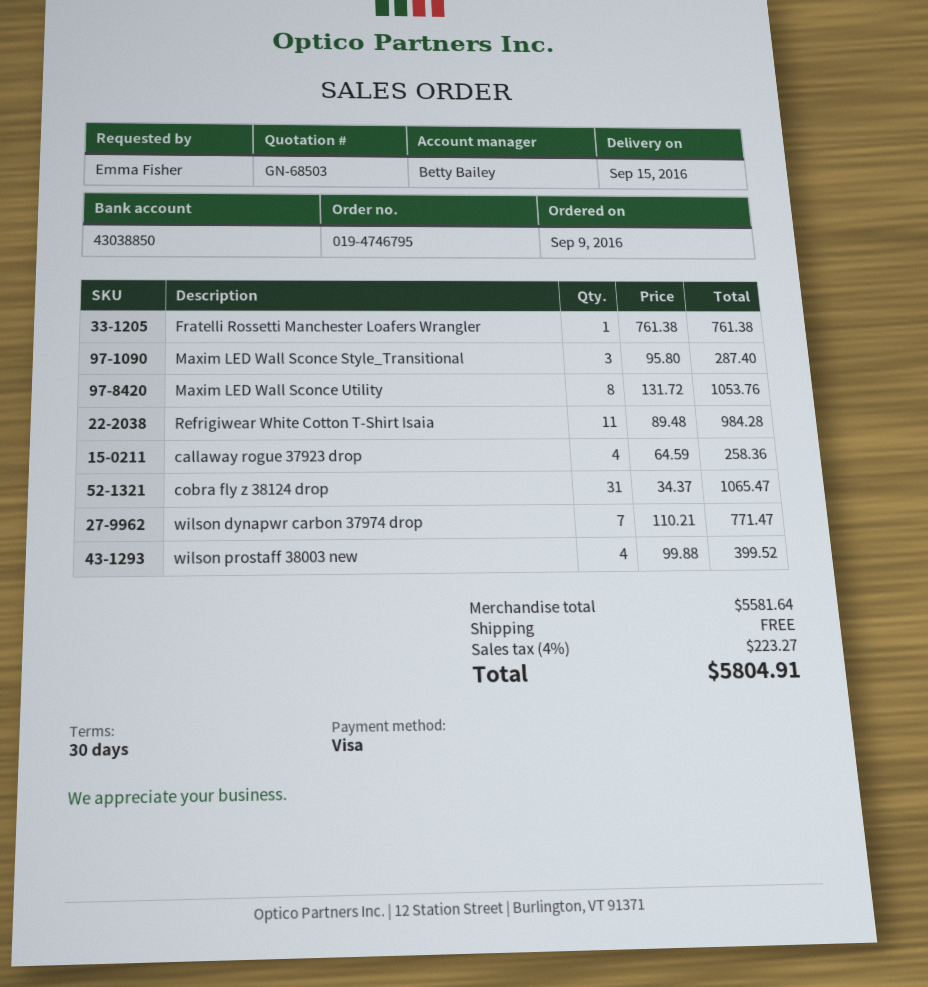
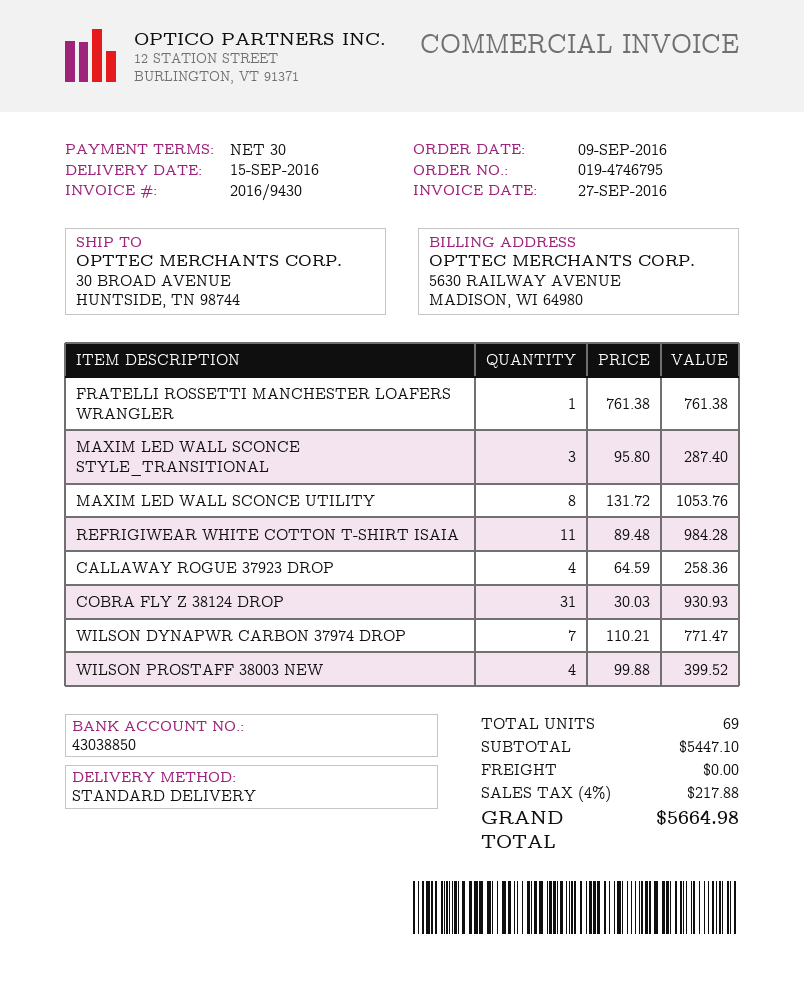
cobra fly z 38124 drop: 31 x 34.37 = 1065.47 -> 31 x 30.03 = 930.93
subtotal: 5581.64 -> 5447.10
tax: 4% = 223.27 -> 4% = 217.88
total: 5804.91 -> 5664.98

